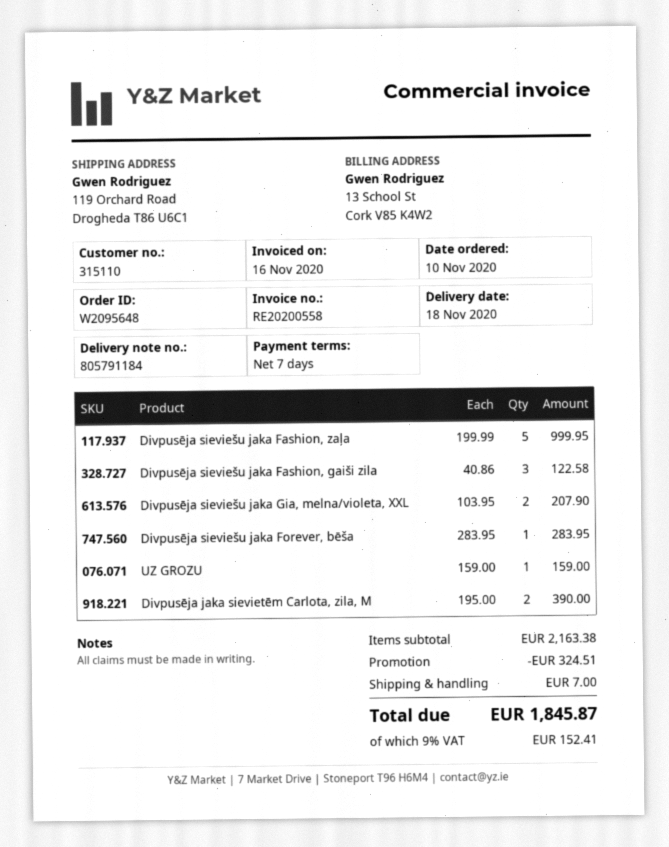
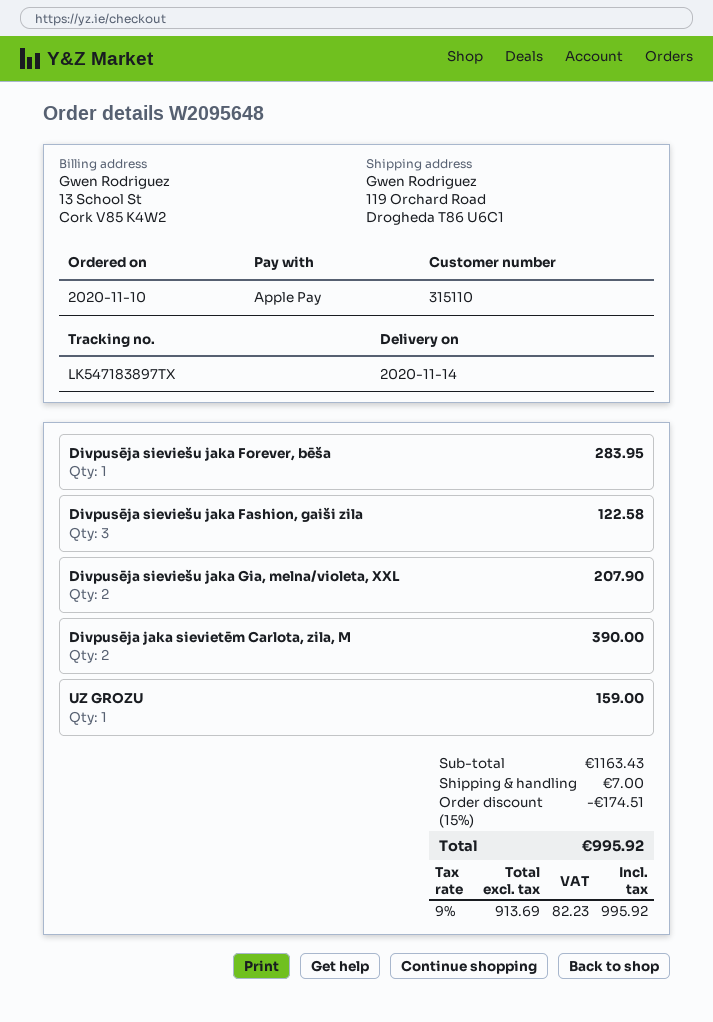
delivery date: 2020-11-18 -> 2020-11-14
Divpusēja sieviešu jaka Fashion, zaļa: 5 for 999.95 -> none
subtotal: 2163.38 -> 1163.43
discount: 324.51 -> 174.51
tax: 9% = 152.41 -> 9% = 82.23
total: 1845.87 -> 995.92

